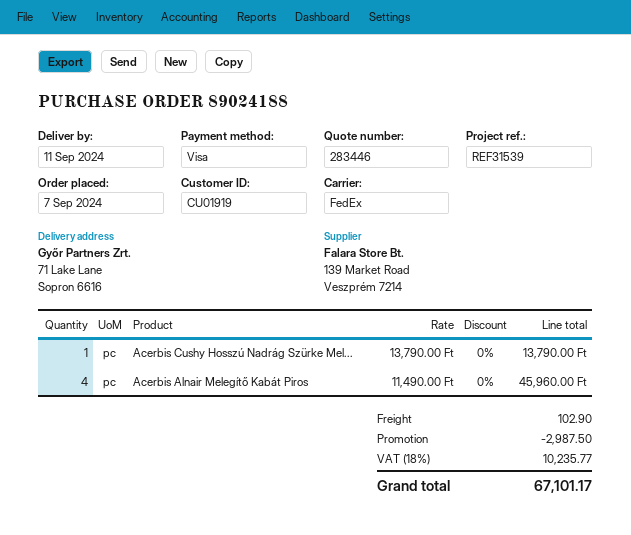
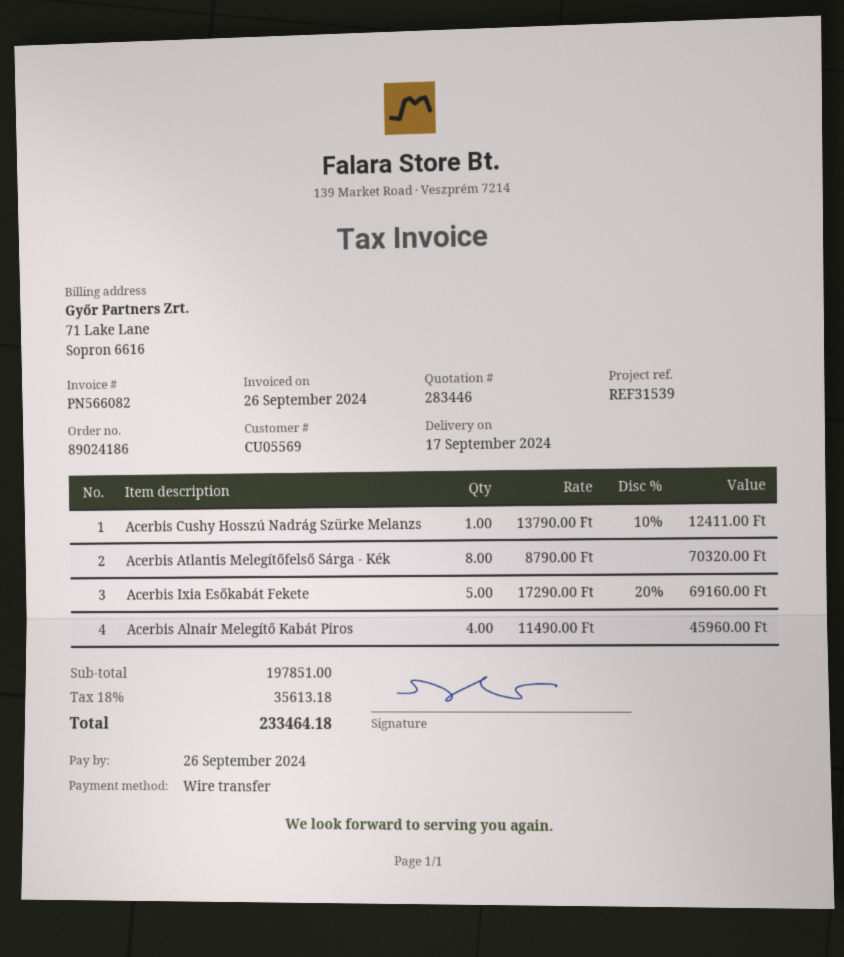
order number: 89024188 -> 89024186
delivery date: 2024-09-11 -> 2024-09-17
customer number: CU01919 -> CU05569
payment method: Visa -> bank transfer
Acerbis Cushy Hosszú Nadrág Szürke Mel...: 1 x 13790.00 = 13790.00 -> 1 x 13790.00 - 10% = 12411.00
Acerbis Atlantis Melegítőfelső Sárga - Kék: none -> 8 x 8790.00 = 70320.00
Acerbis Ixia Esőkabát Fekete: none -> 5 x 17290.00 - 20% = 69160.00
discount: 2987.50 -> none
shipping: 102.90 -> none
tax: 18% = 10235.77 -> 18% = 35613.18
total: 67101.17 -> 233464.18

